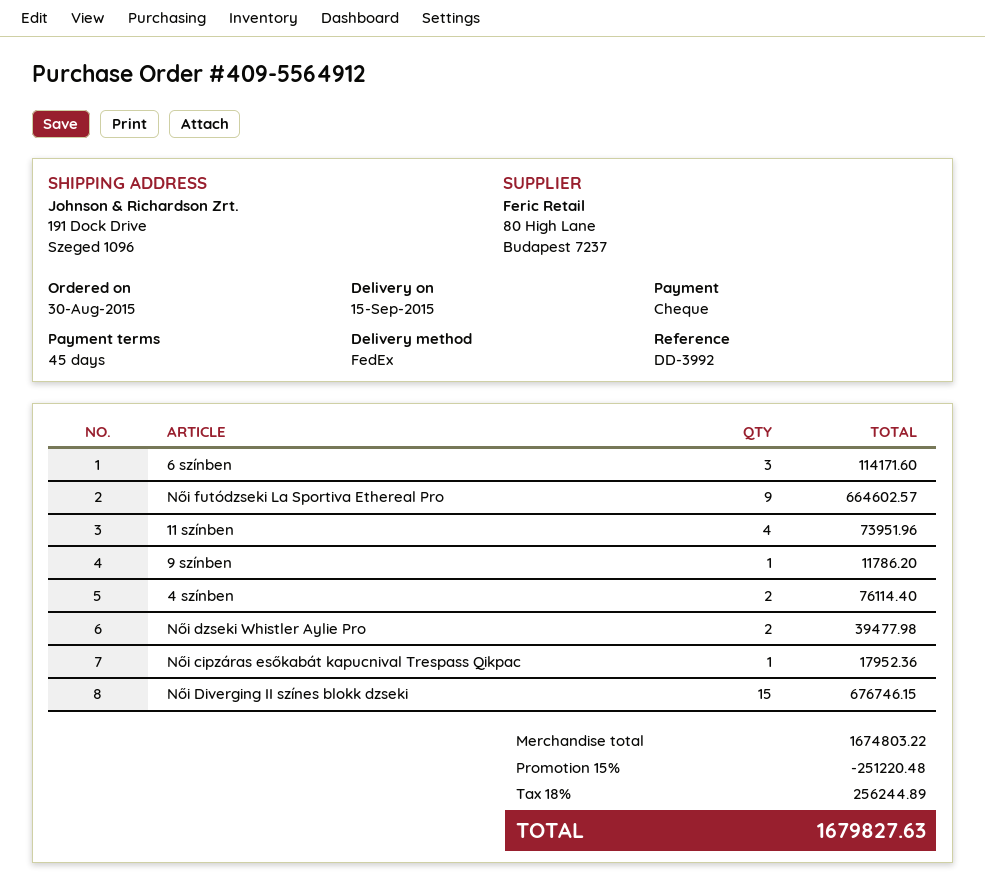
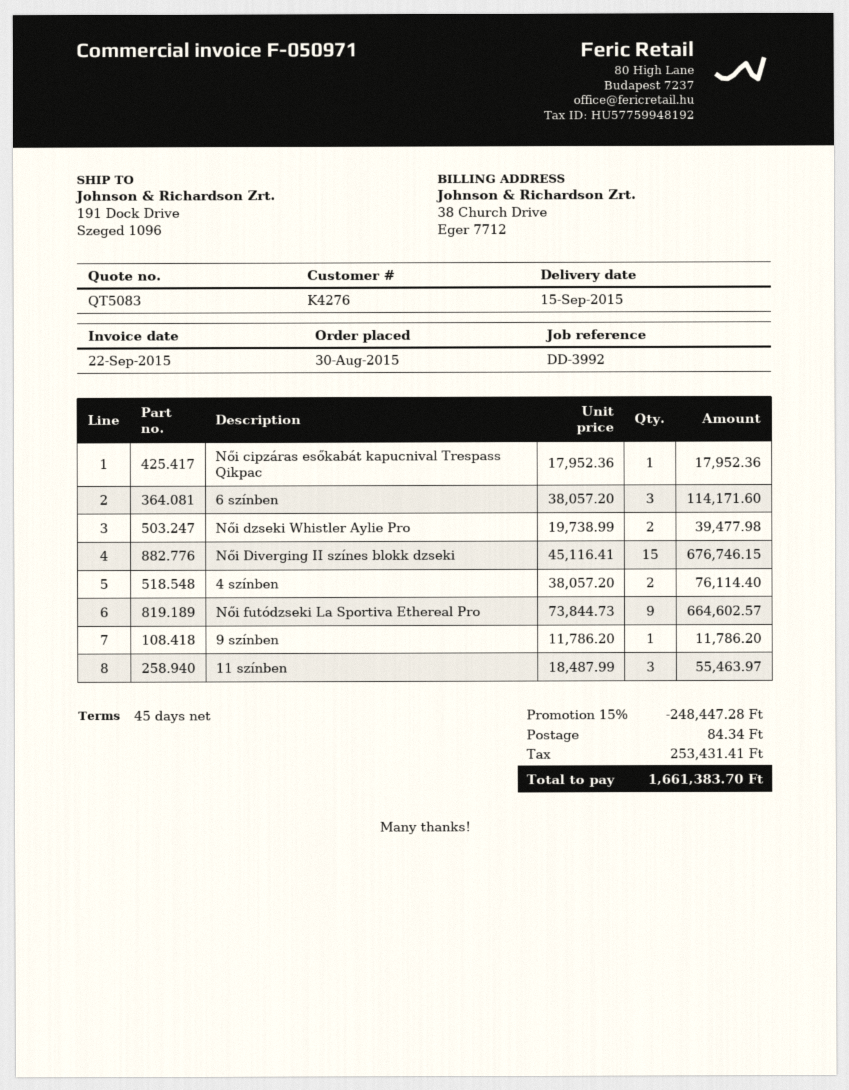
11 színben: 4 for 73951.96 -> 3 for 55463.97
discount: 15% = 251220.48 -> 15% = 248447.28
shipping: none -> 84.34
tax: 256244.89 -> 253431.41
total: 1679827.63 -> 1661383.70

